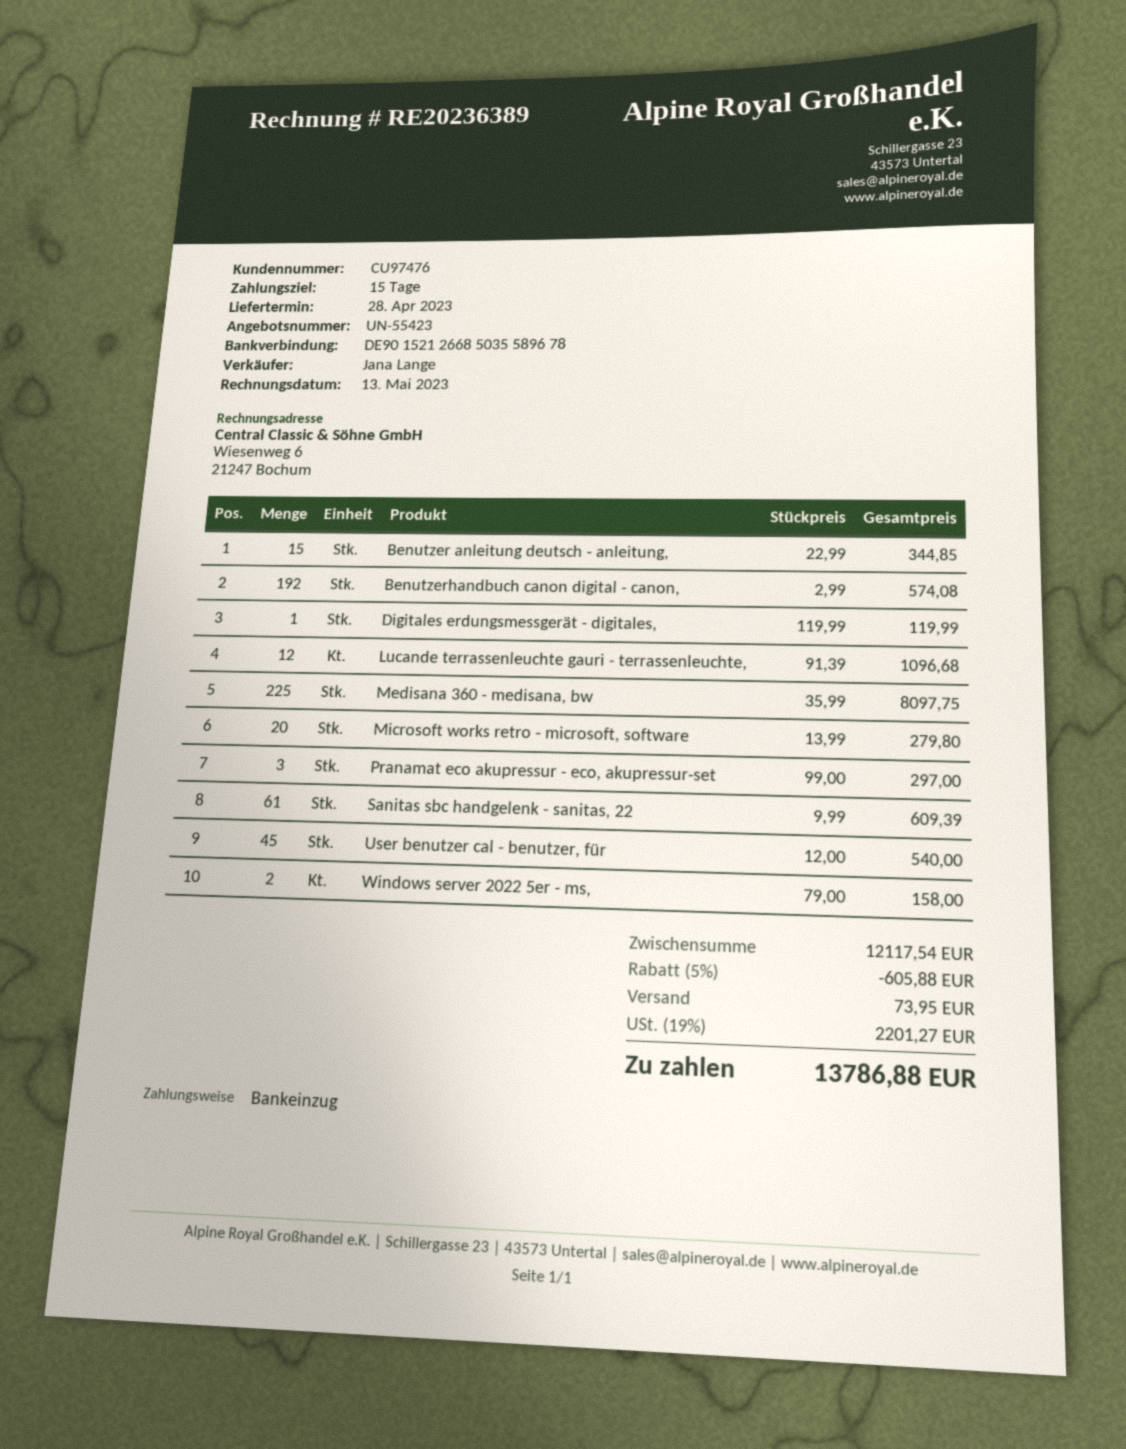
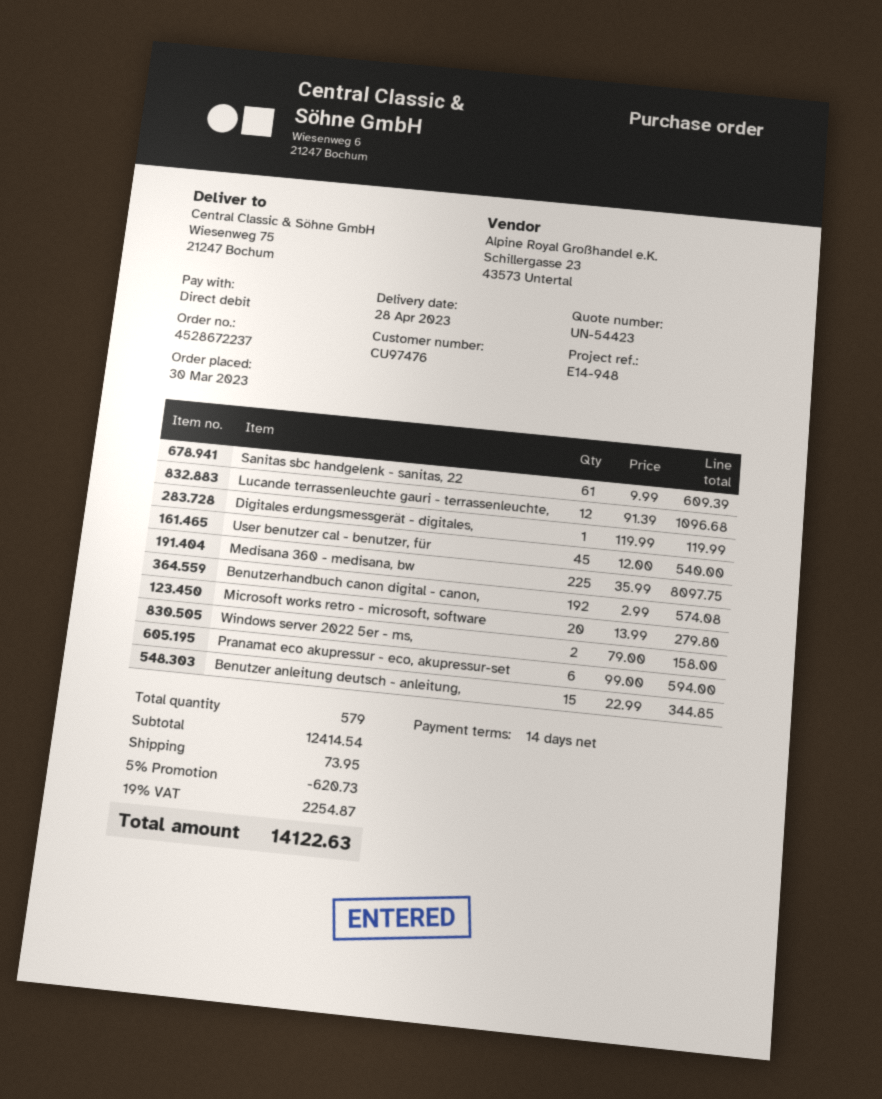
quote number: UN-55423 -> UN-54423
payment terms: 15 days -> 14 days
Pranamat eco akupressur - eco, akupressur-set: 3 x 99.00 = 297.00 -> 6 x 99.00 = 594.00
subtotal: 12117.54 -> 12414.54
discount: 5% = 605.88 -> 5% = 620.73
tax: 19% = 2201.27 -> 19% = 2254.87
total: 13786.88 -> 14122.63

